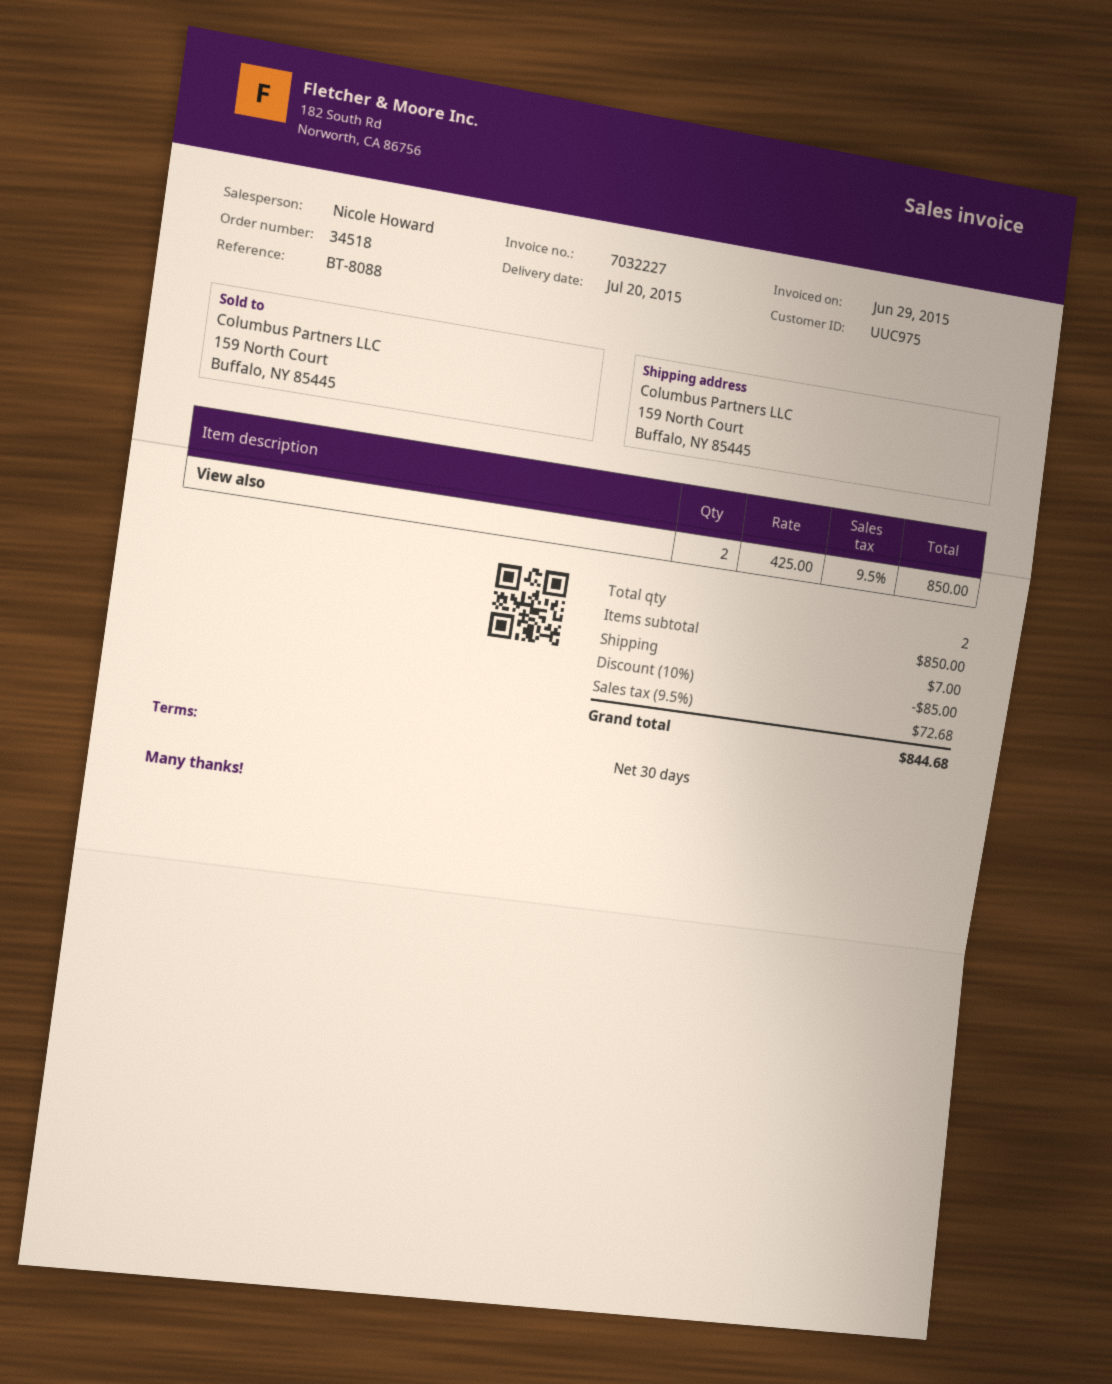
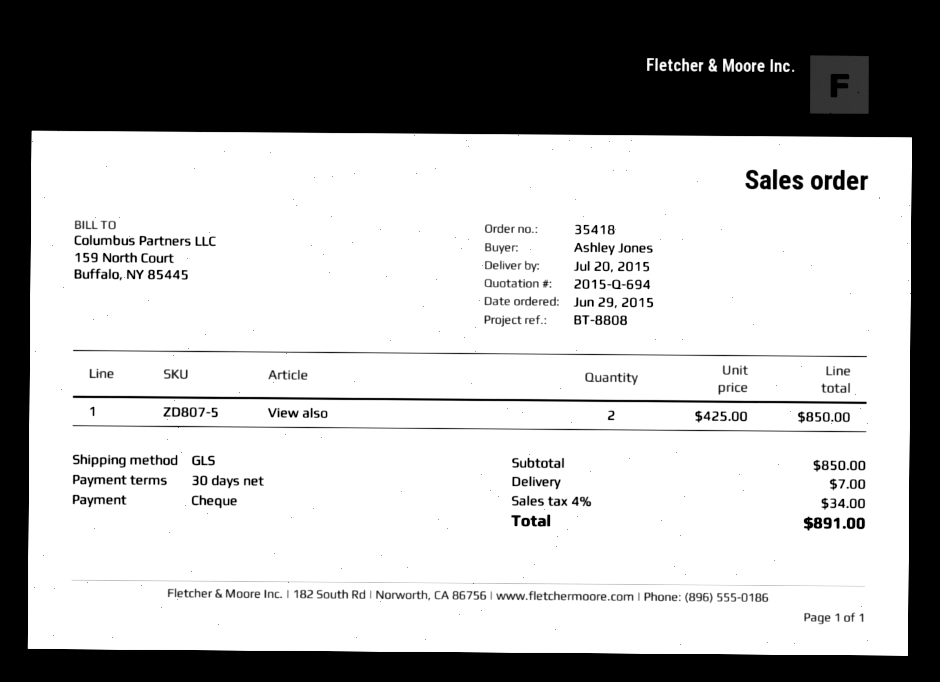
order number: 34518 -> 35418
reference: BT-8088 -> BT-8808
discount: 10% = 85.00 -> none
tax: 9.5% = 72.68 -> 4% = 34.00
total: 844.68 -> 891.00

